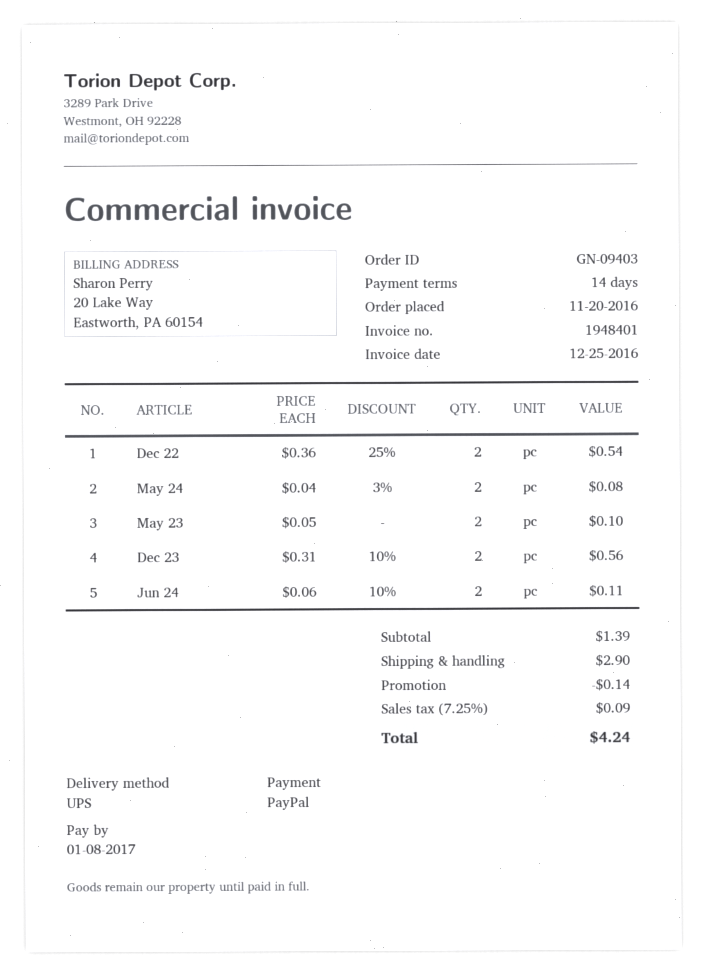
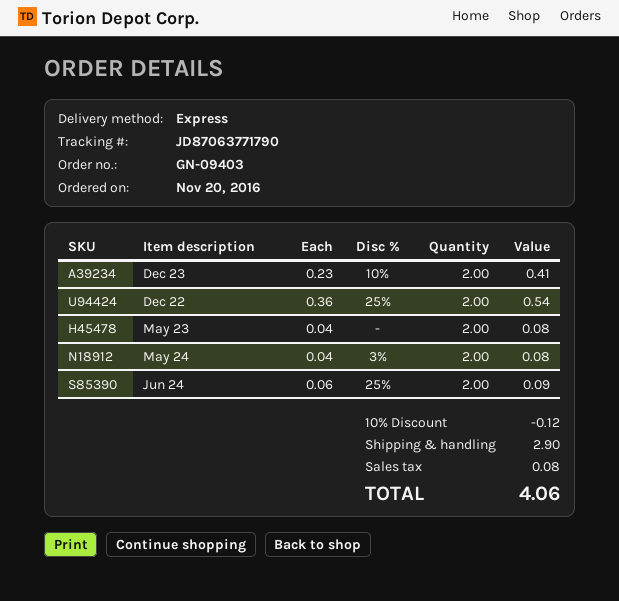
shipping method: UPS -> express
May 23: 2 x 0.05 = 0.10 -> 2 x 0.04 = 0.08
Dec 23: 2 x 0.31 - 10% = 0.56 -> 2 x 0.23 - 10% = 0.41
Jun 24: 2 x 0.06 - 10% = 0.11 -> 2 x 0.06 - 25% = 0.09
discount: 0.14 -> 0.12
tax: 0.09 -> 0.08
total: 4.24 -> 4.06

